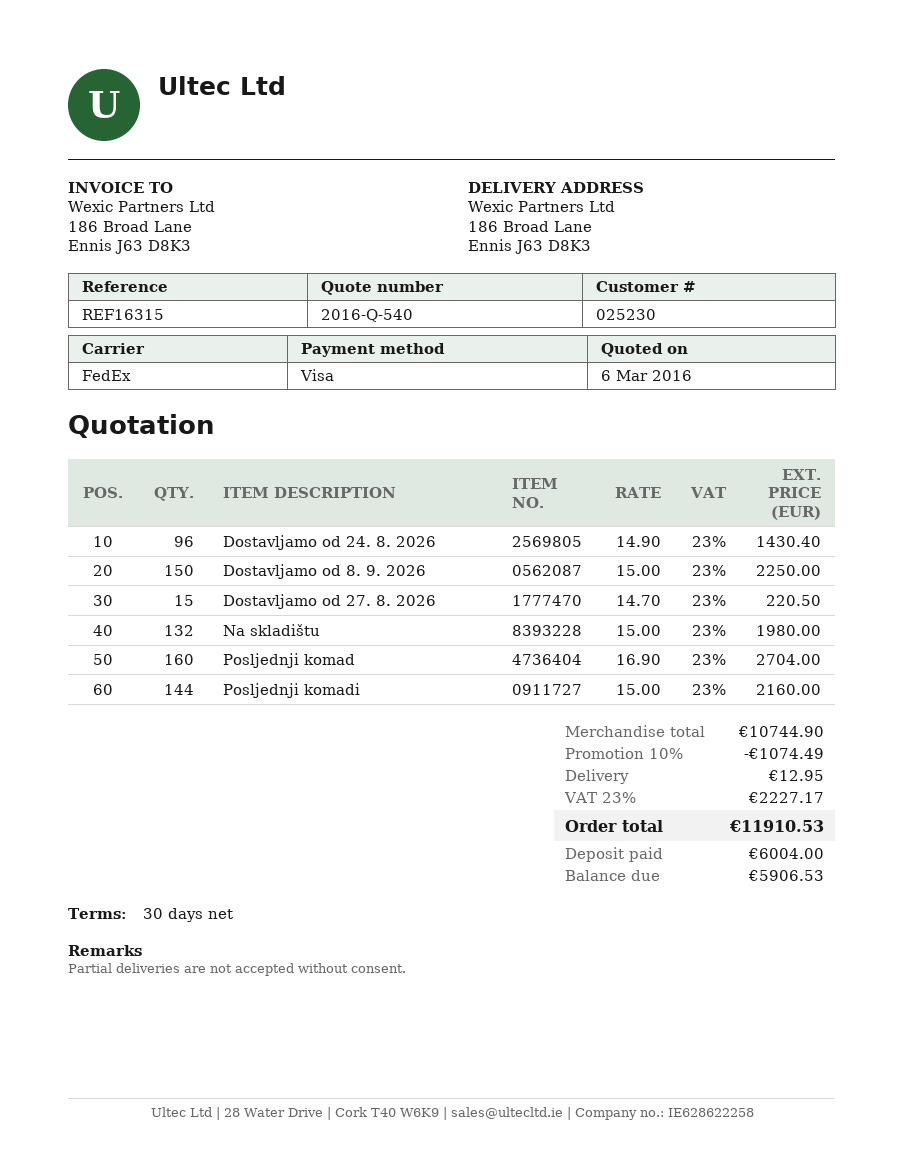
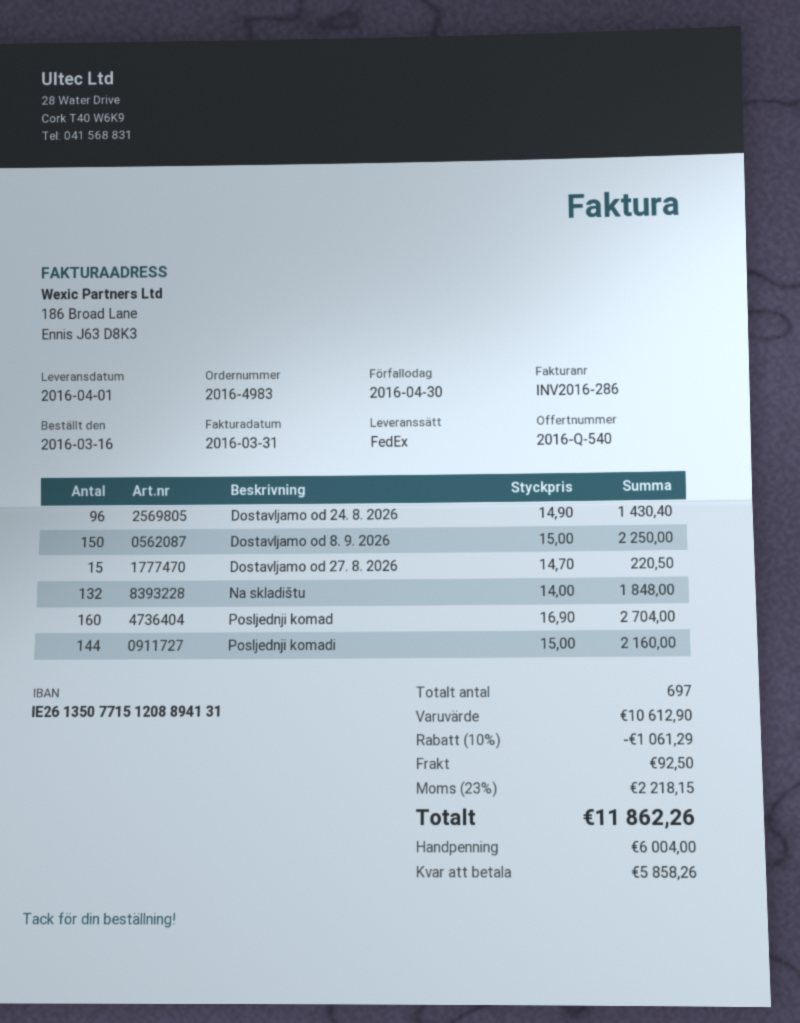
Na skladištu: 132 x 15.00 = 1980.00 -> 132 x 14.00 = 1848.00
subtotal: 10744.90 -> 10612.90
discount: 10% = 1074.49 -> 10% = 1061.29
shipping: 12.95 -> 92.50
tax: 23% = 2227.17 -> 23% = 2218.15
total: 11910.53 -> 11862.26
balance: 5906.53 -> 5858.26

